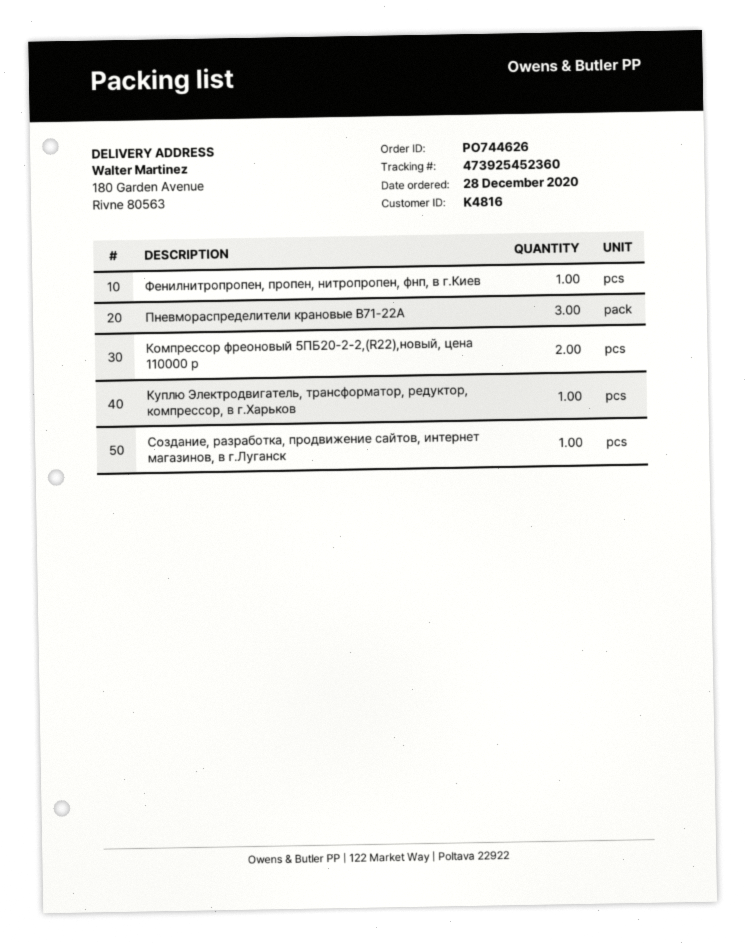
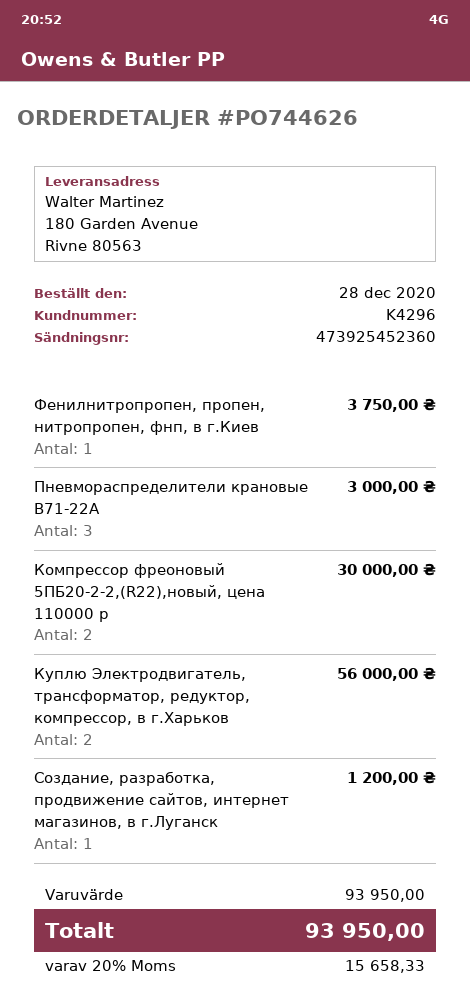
customer number: K4816 -> K4296
Куплю Электродвигатель, трансформатор, редуктор, компрессор, в г.Харьков: 1 -> 2

